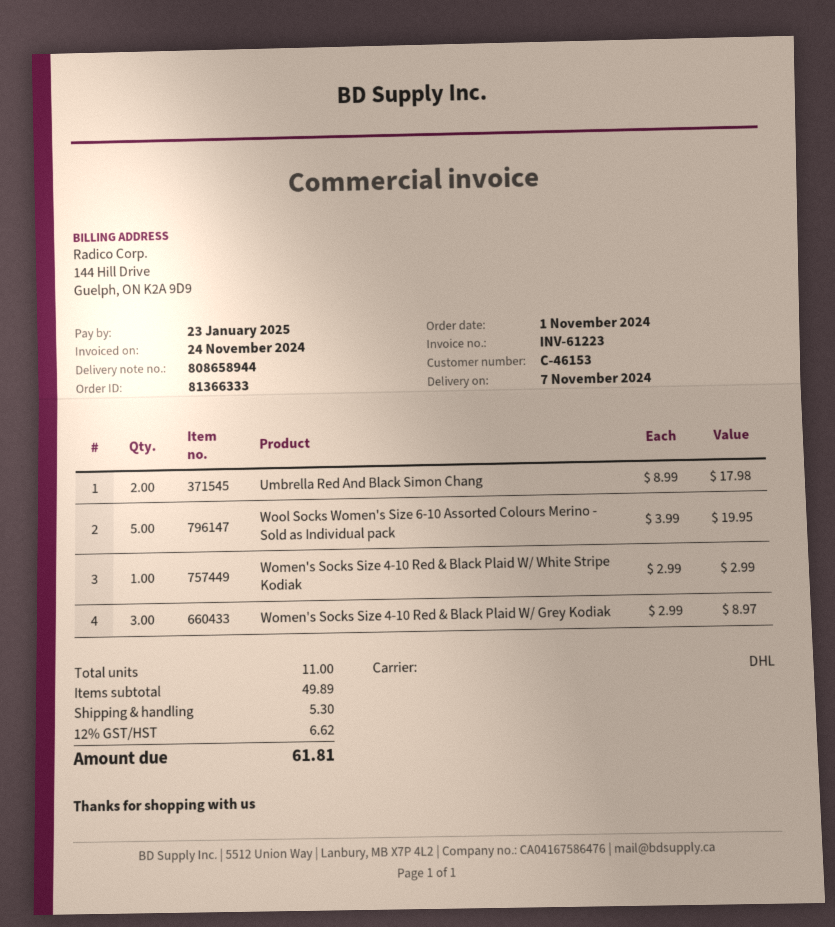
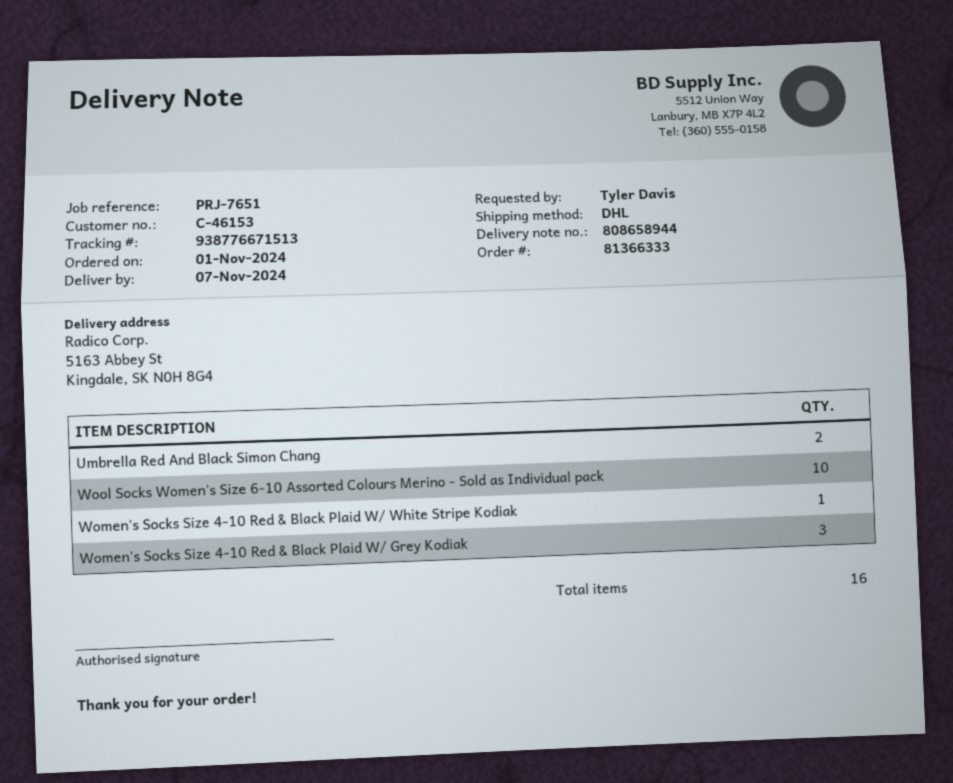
Wool Socks Women's Size 6-10 Assorted Colours Merino - Sold as Individual pack: 5 -> 10
total quantity: 11 -> 16

